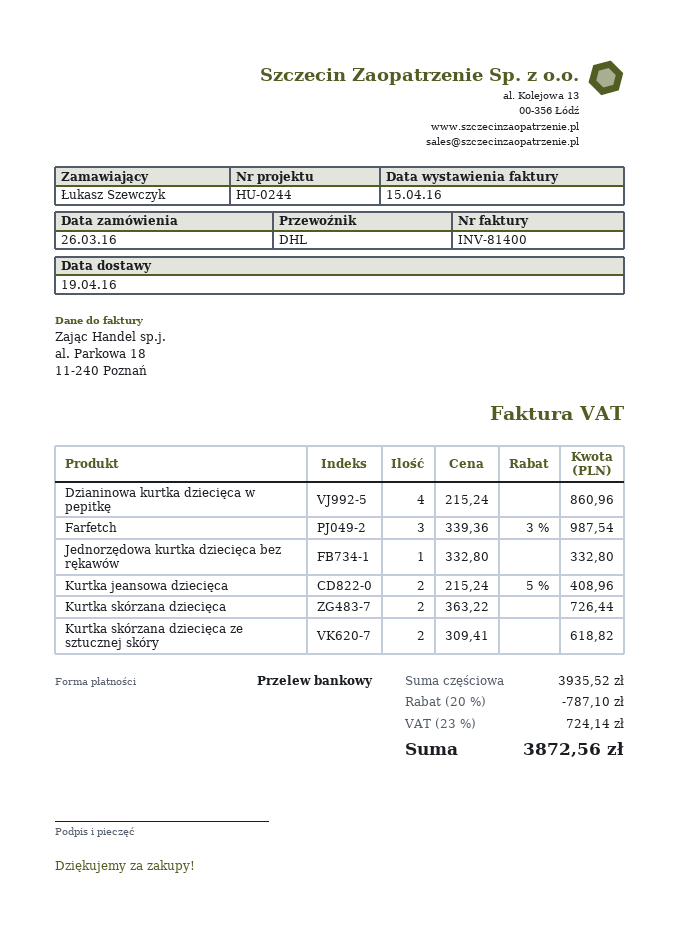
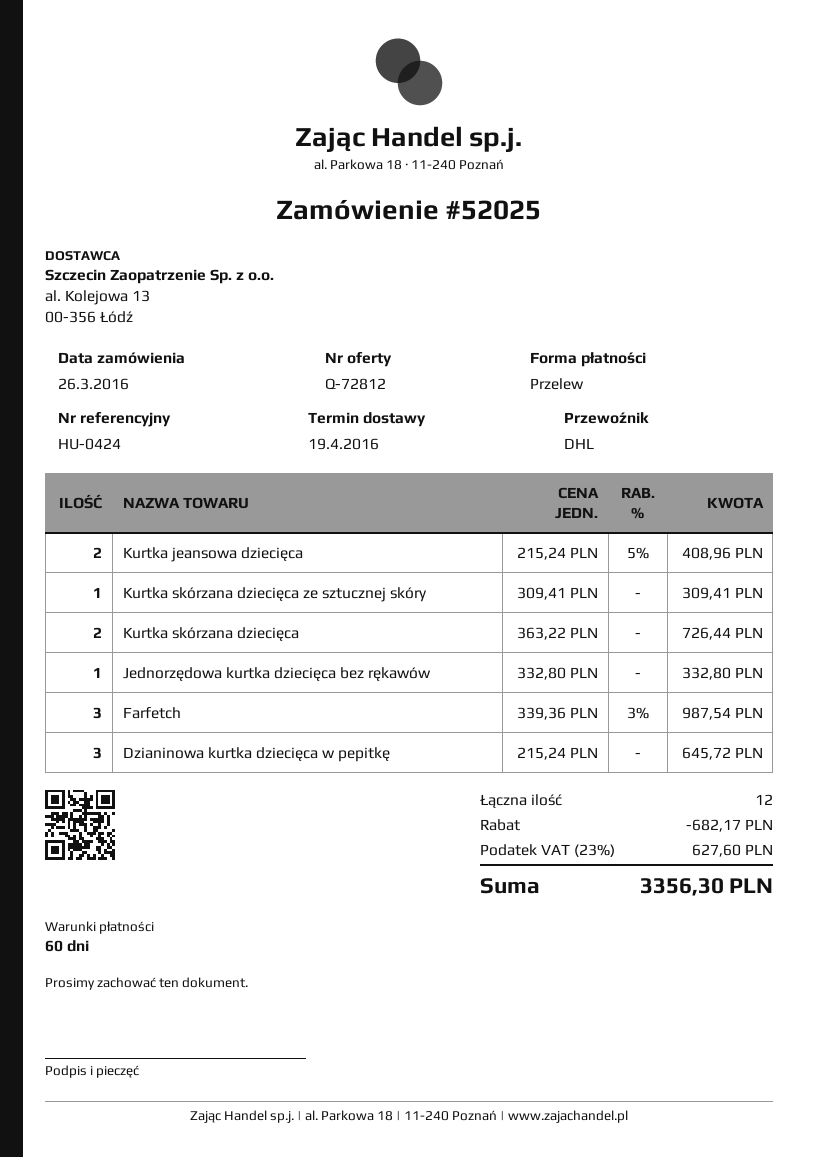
reference: HU-0244 -> HU-0424
Dzianinowa kurtka dziecięca w pepitkę: 4 x 215.24 = 860.96 -> 3 x 215.24 = 645.72
Kurtka skórzana dziecięca ze sztucznej skóry: 2 x 309.41 = 618.82 -> 1 x 309.41 = 309.41
discount: 787.10 -> 682.17
tax: 23% = 724.14 -> 23% = 627.60
total: 3872.56 -> 3356.30

